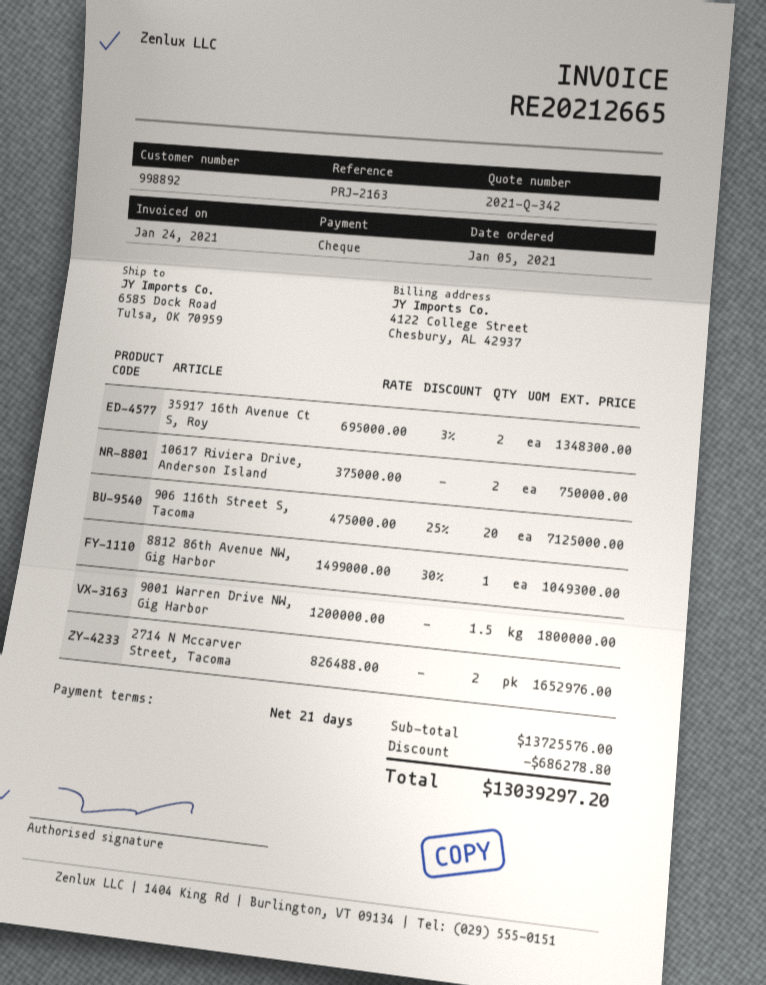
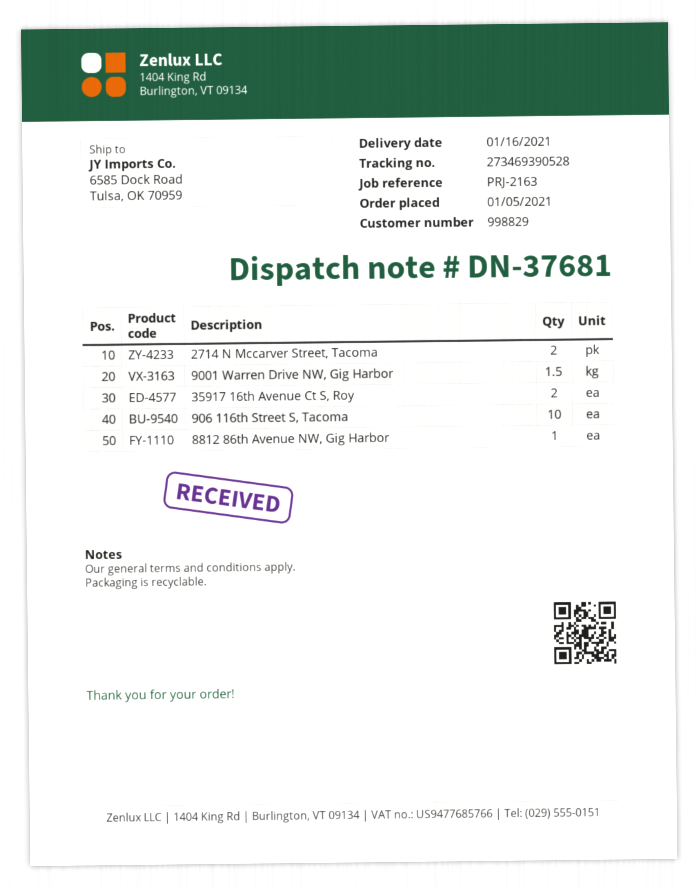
customer number: 998892 -> 998829
10617 Riviera Drive, Anderson Island: 2 -> none
906 116th Street S, Tacoma: 20 -> 10

